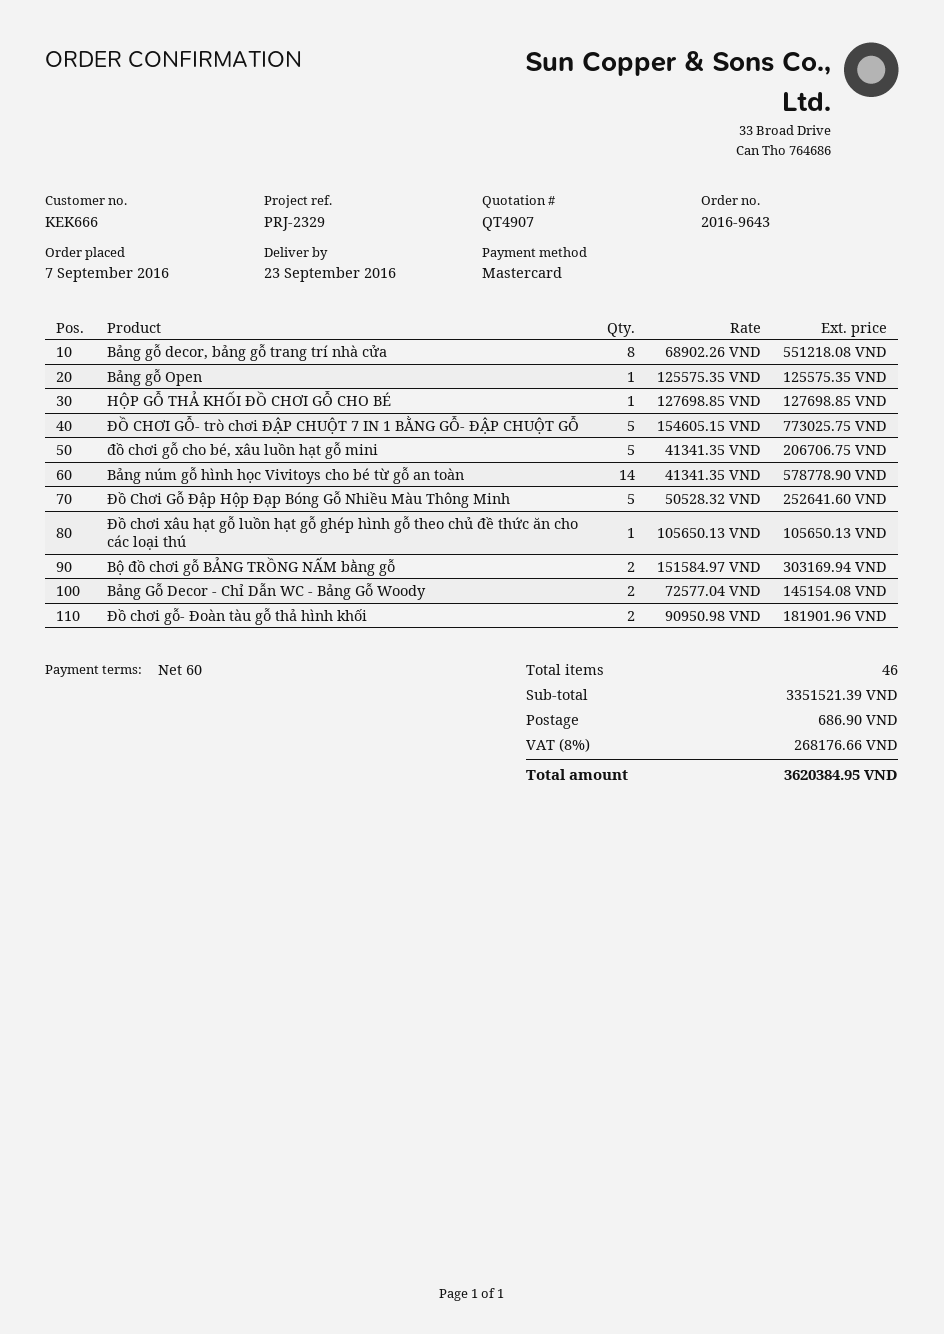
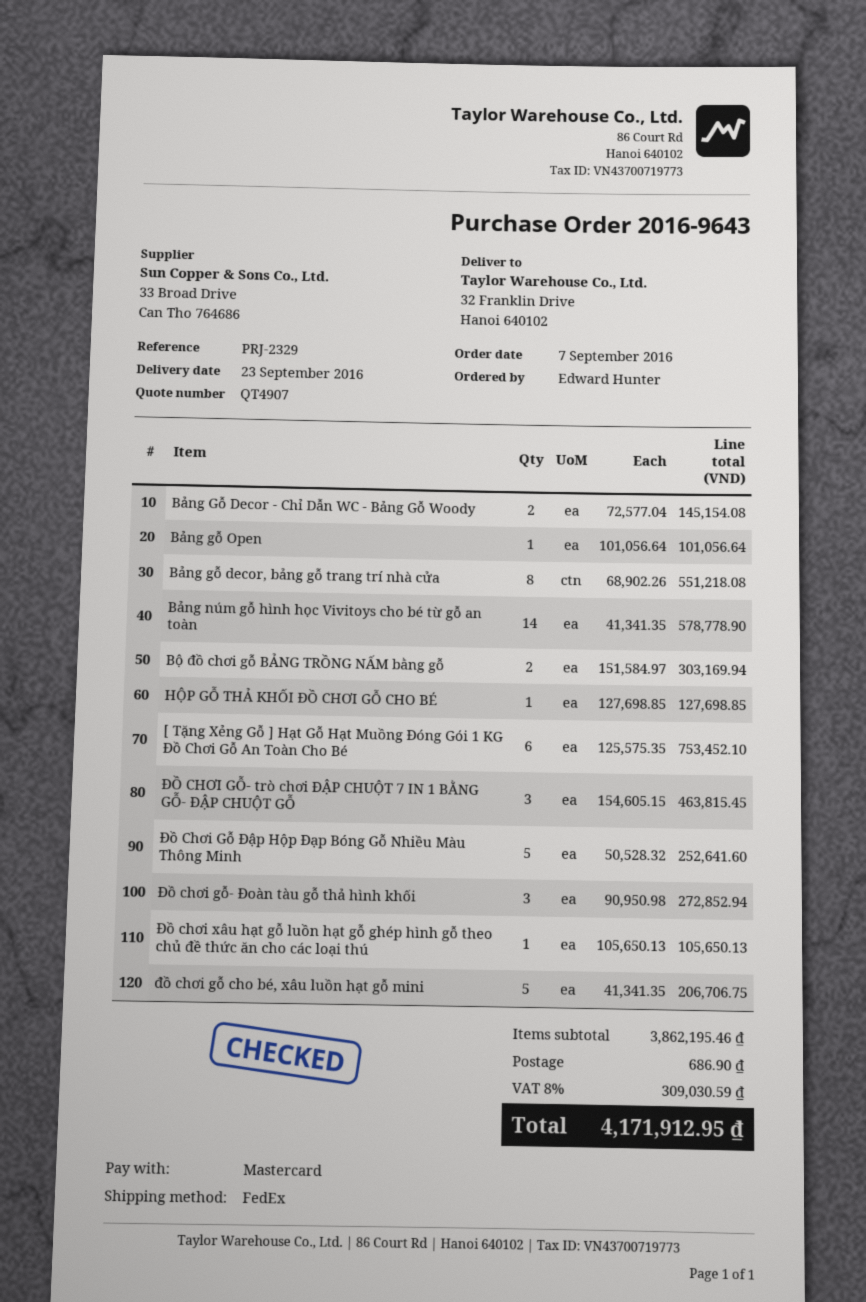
Bảng gỗ Open: 1 x 125575.35 = 125575.35 -> 1 x 101056.64 = 101056.64
ĐỒ CHƠI GỖ- trò chơi ĐẬP CHUỘT 7 IN 1 BẰNG GỖ- ĐẬP CHUỘT GỖ: 5 x 154605.15 = 773025.75 -> 3 x 154605.15 = 463815.45
Đồ chơi gỗ- Đoàn tàu gỗ thả hình khối: 2 x 90950.98 = 181901.96 -> 3 x 90950.98 = 272852.94
[ Tặng Xẻng Gỗ ] Hạt Gỗ Hạt Muồng Đóng Gói 1 KG Đồ Chơi Gỗ An Toàn Cho Bé: none -> 6 x 125575.35 = 753452.10
subtotal: 3351521.39 -> 3862195.46
tax: 8% = 268176.66 -> 8% = 309030.59
total: 3620384.95 -> 4171912.95

